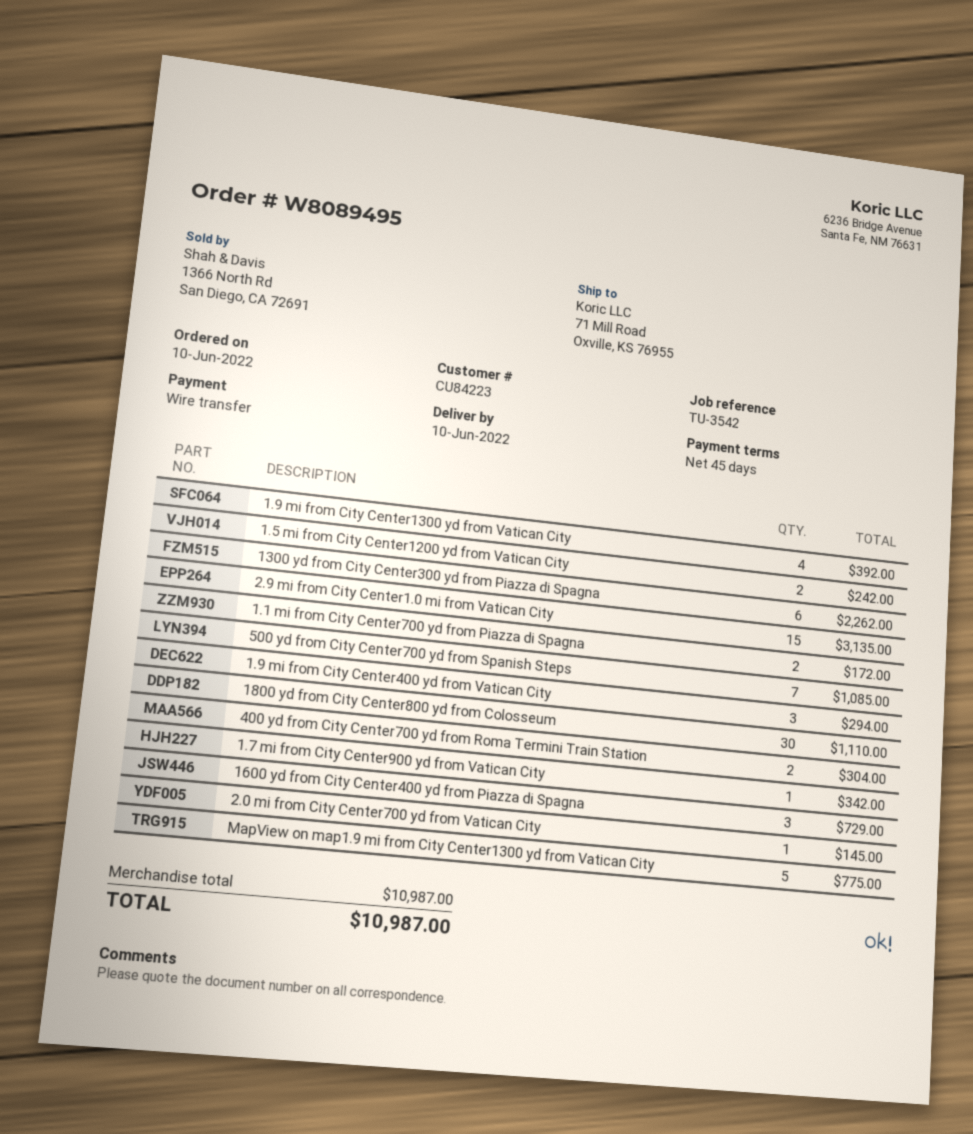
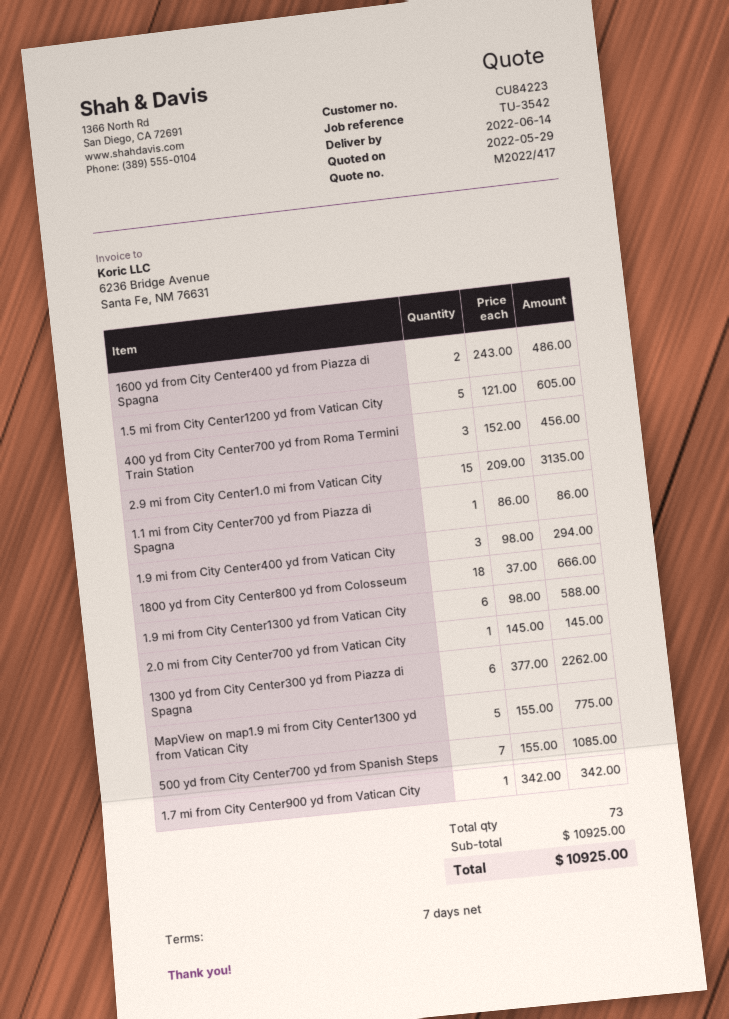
delivery date: 2022-06-10 -> 2022-06-14
payment terms: 45 days -> 7 days
1.9 mi from City Center1300 yd from Vatican City: 4 for 392.00 -> 6 for 588.00
1.5 mi from City Center1200 yd from Vatican City: 2 for 242.00 -> 5 for 605.00
1.1 mi from City Center700 yd from Piazza di Spagna: 2 for 172.00 -> 1 for 86.00
1800 yd from City Center800 yd from Colosseum: 30 for 1110.00 -> 18 for 666.00
400 yd from City Center700 yd from Roma Termini Train Station: 2 for 304.00 -> 3 for 456.00
1600 yd from City Center400 yd from Piazza di Spagna: 3 for 729.00 -> 2 for 486.00
subtotal: 10987.00 -> 10925.00
total: 10987.00 -> 10925.00

